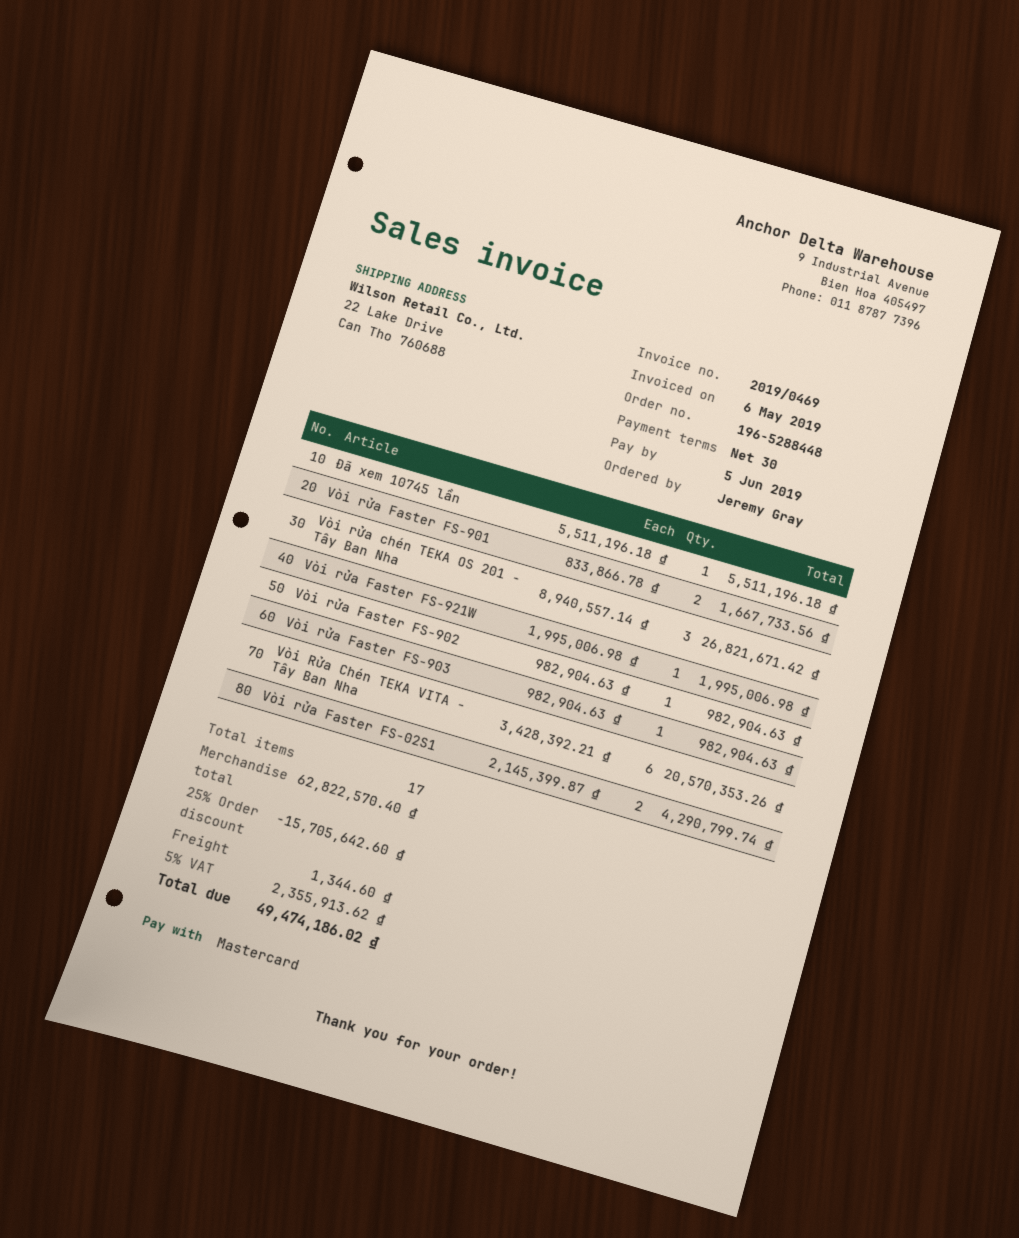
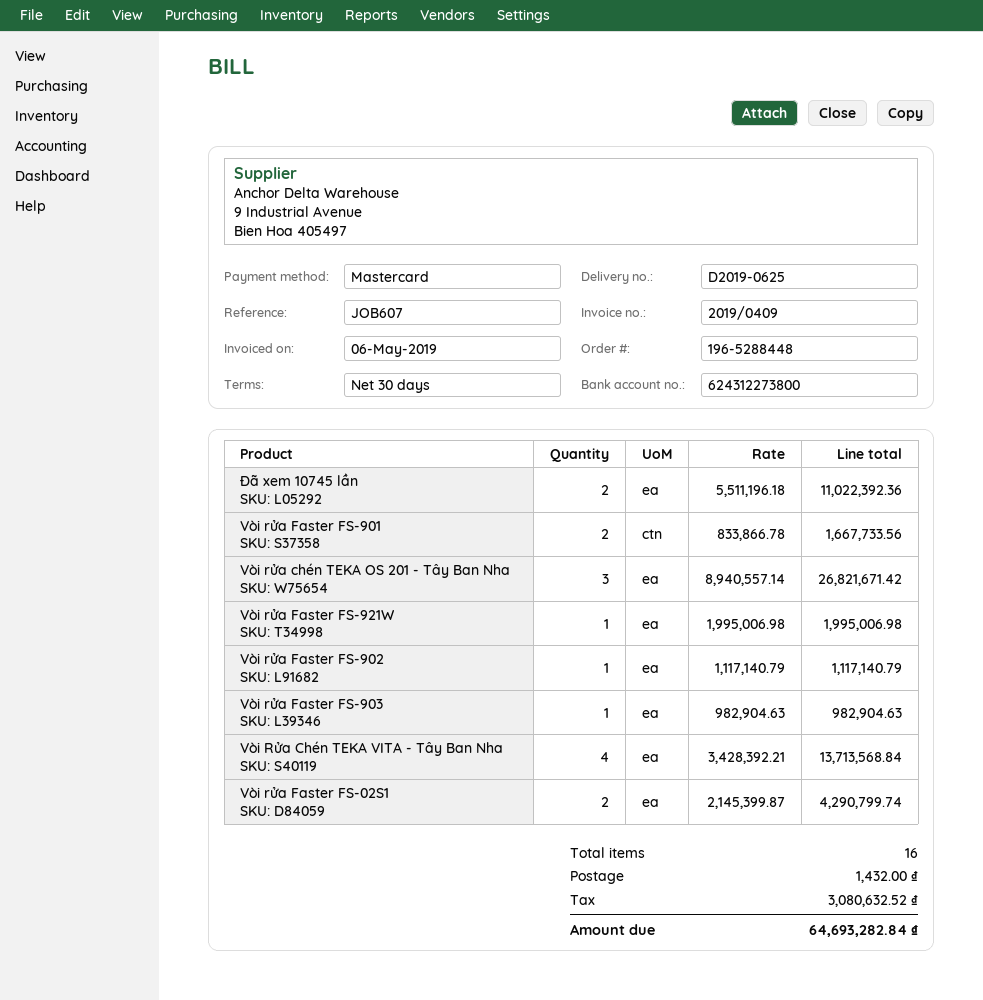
invoice number: 2019/0469 -> 2019/0409
Đã xem 10745 lần: 1 x 5511196.18 = 5511196.18 -> 2 x 5511196.18 = 11022392.36
Vòi rửa Faster FS-902: 1 x 982904.63 = 982904.63 -> 1 x 1117140.79 = 1117140.79
Vòi Rửa Chén TEKA VITA - Tây Ban Nha: 6 x 3428392.21 = 20570353.26 -> 4 x 3428392.21 = 13713568.84
total quantity: 17 -> 16
discount: 25% = 15705642.60 -> none
shipping: 1344.60 -> 1432.00
tax: 2355913.62 -> 3080632.52
total: 49474186.02 -> 64693282.84

